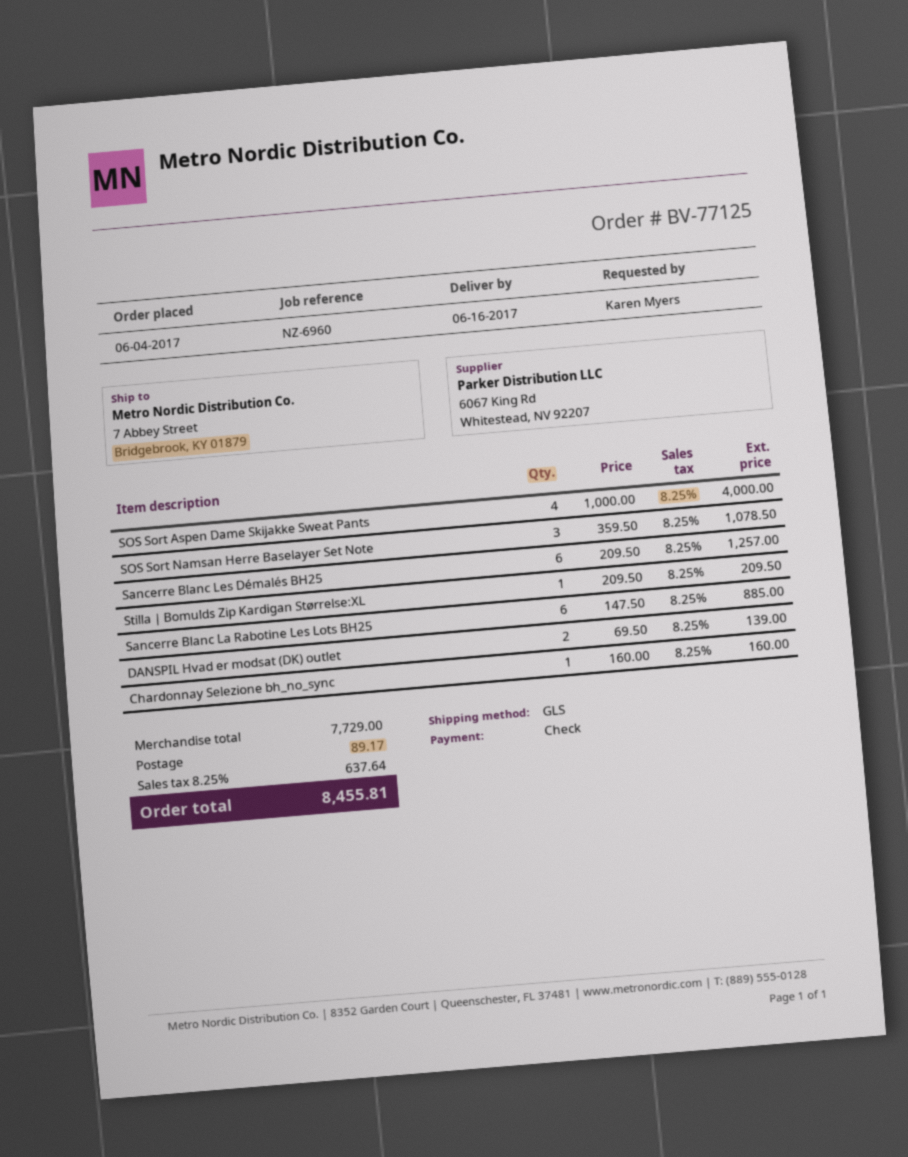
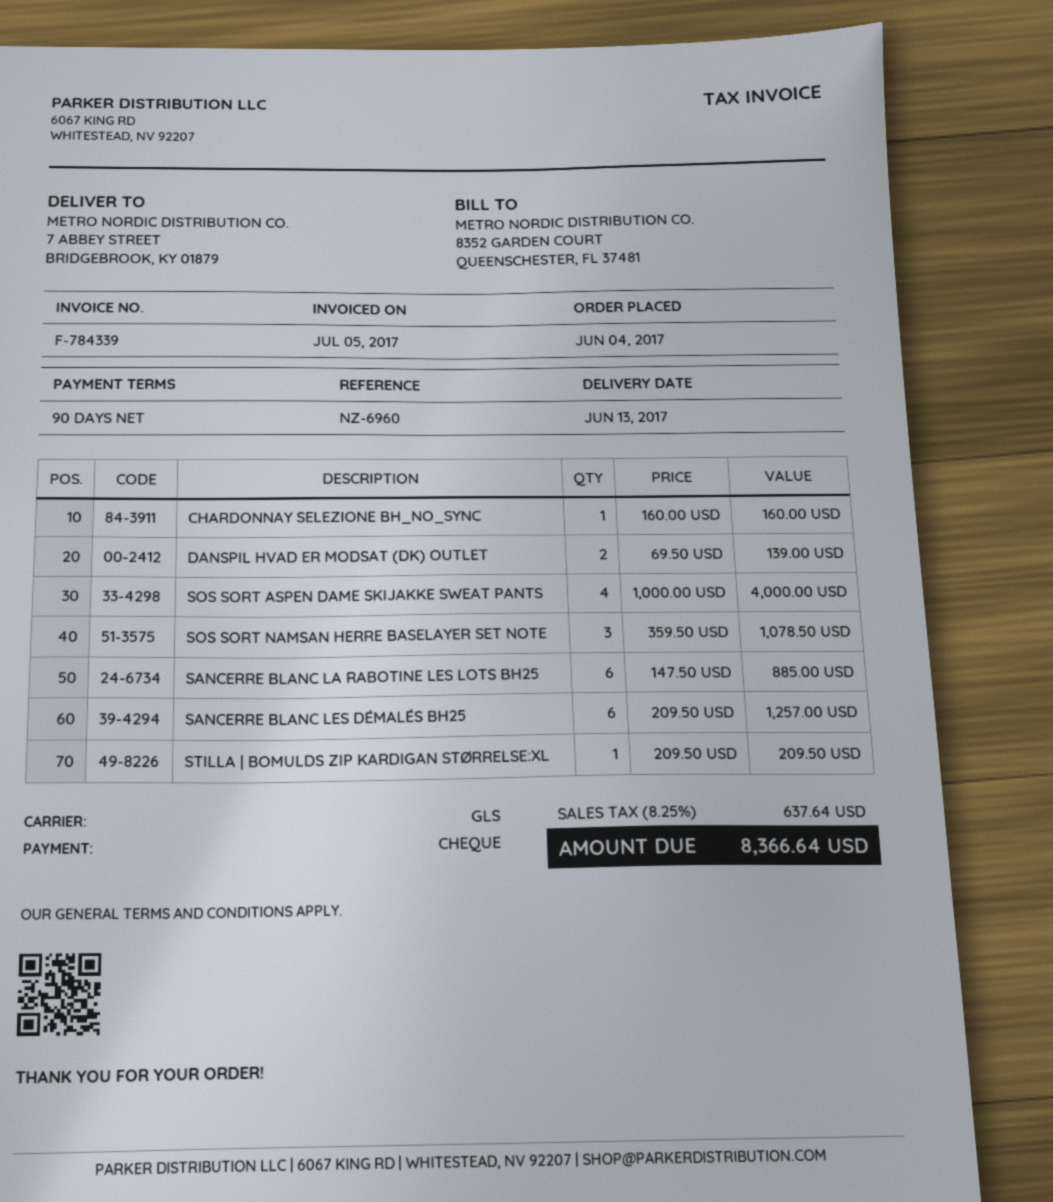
delivery date: 2017-06-16 -> 2017-06-13
shipping: 89.17 -> none
total: 8455.81 -> 8366.64

